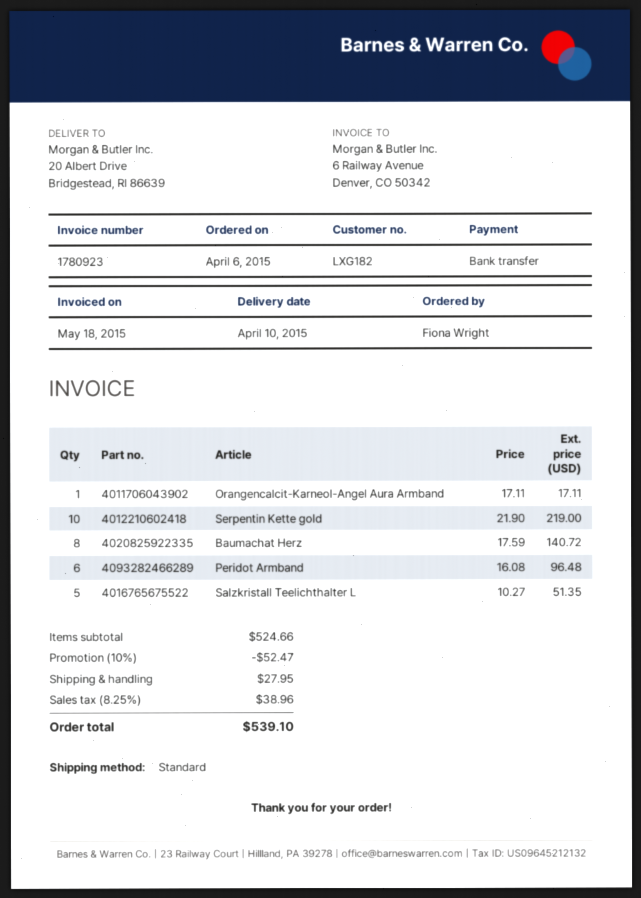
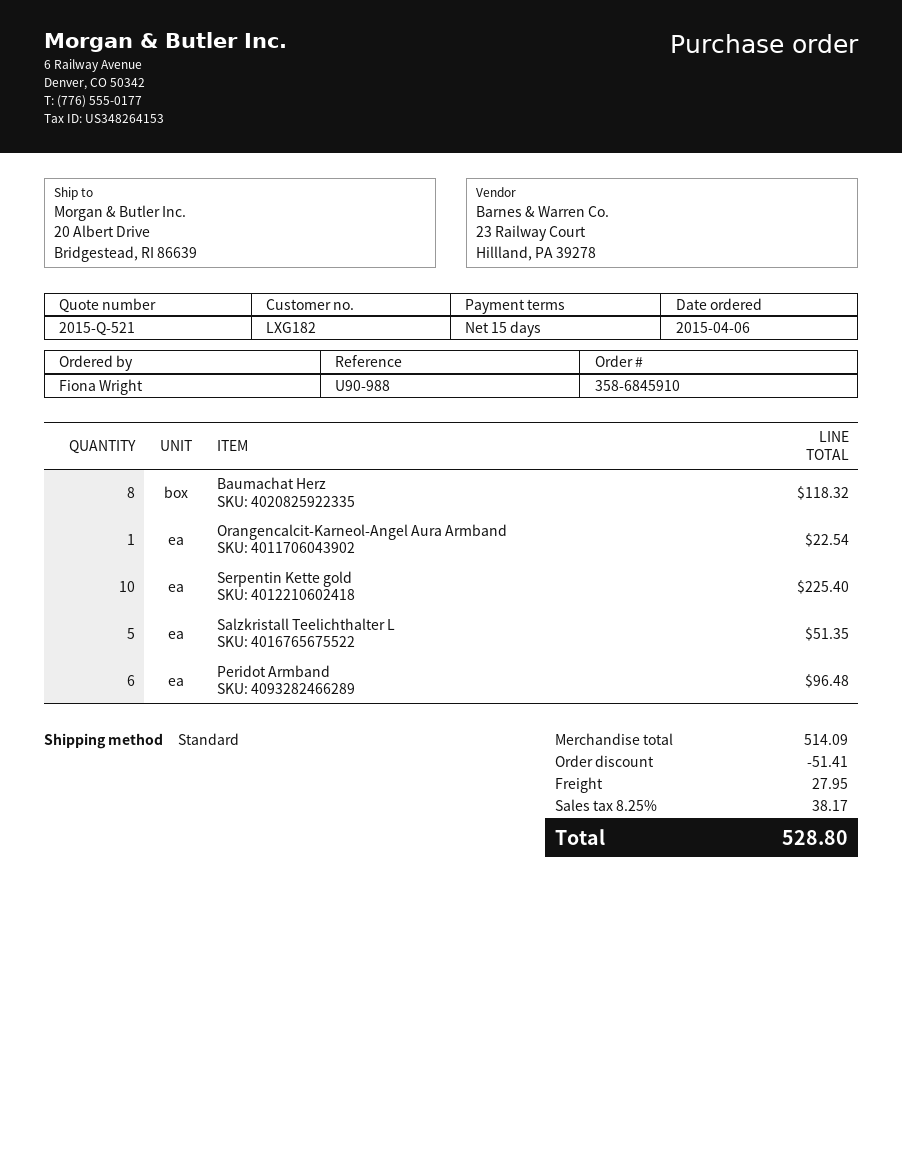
Orangencalcit-Karneol-Angel Aura Armband: 1 for 17.11 -> 1 for 22.54
Serpentin Kette gold: 10 for 219.00 -> 10 for 225.40
Baumachat Herz: 8 for 140.72 -> 8 for 118.32
subtotal: 524.66 -> 514.09
discount: 52.47 -> 51.41
tax: 8.25% = 38.96 -> 8.25% = 38.17
total: 539.10 -> 528.80

